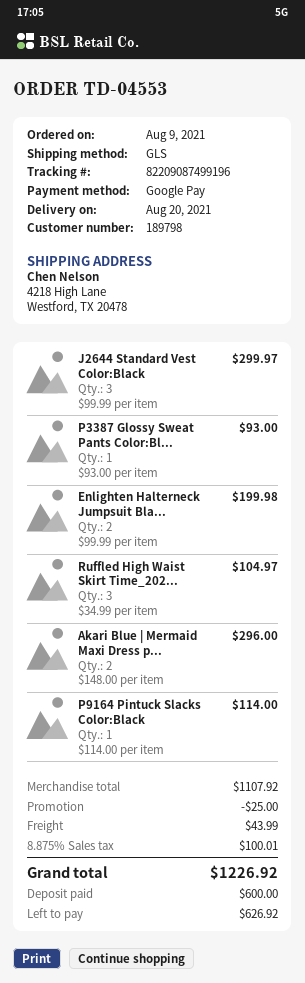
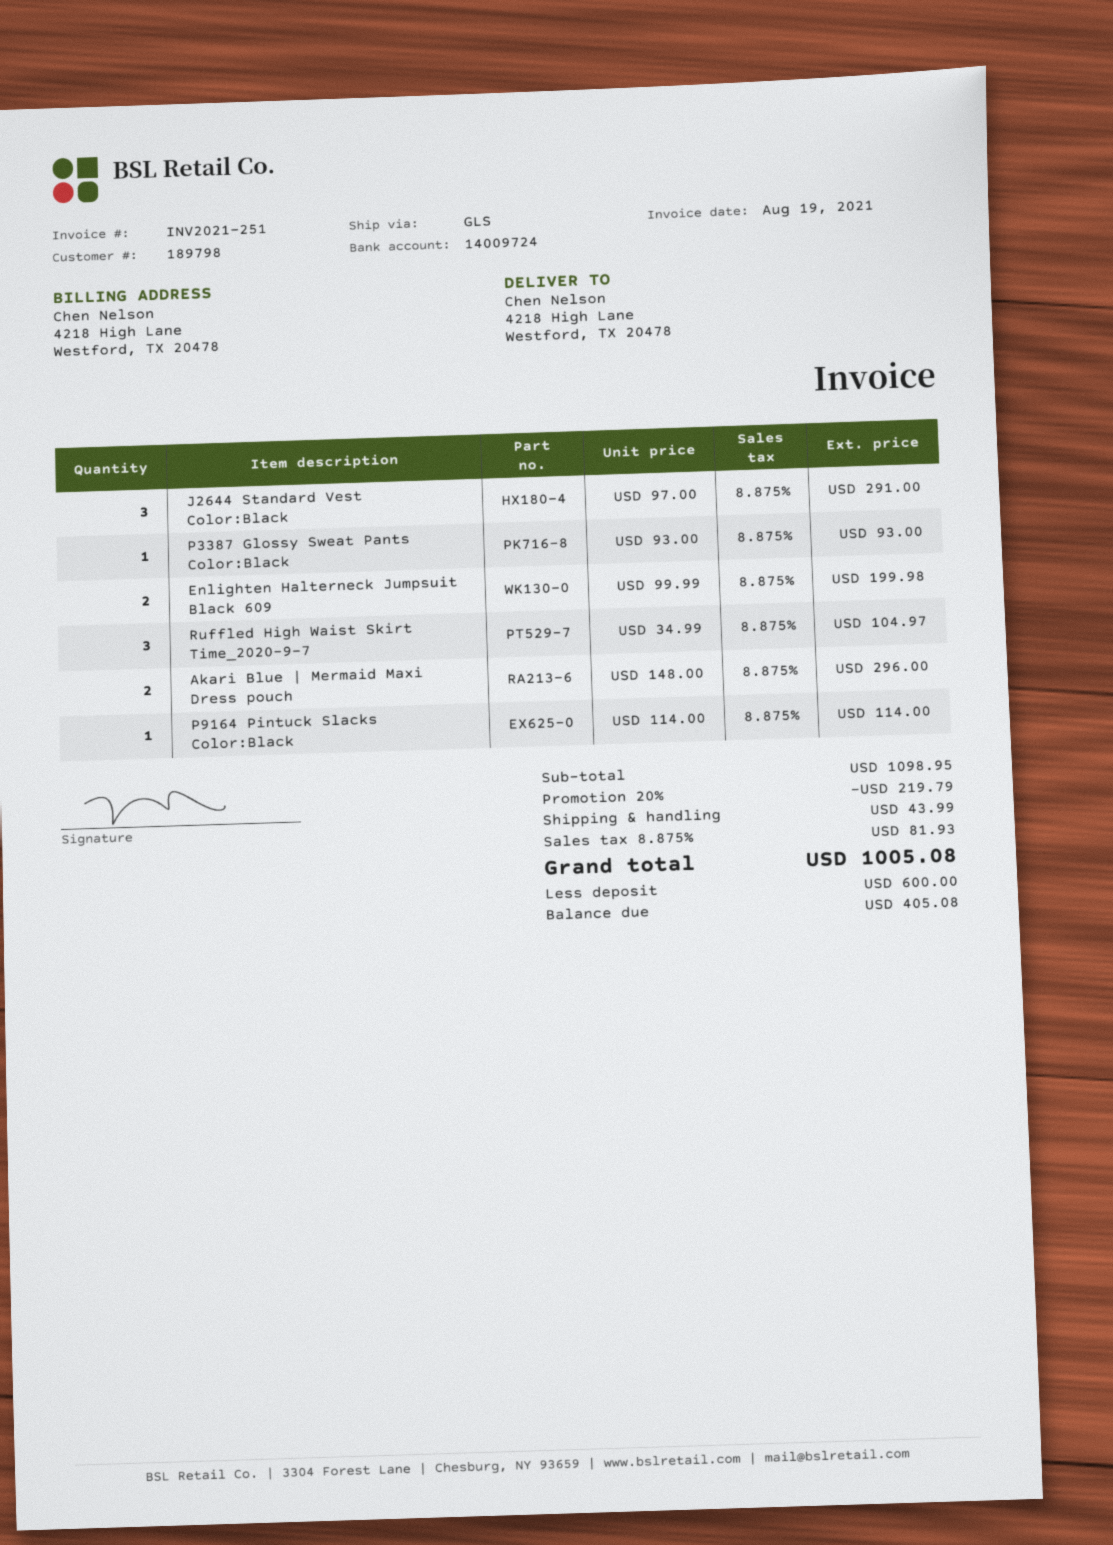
J2644 Standard Vest Color:Black: 3 x 99.99 = 299.97 -> 3 x 97.00 = 291.00
subtotal: 1107.92 -> 1098.95
discount: 25.00 -> 219.79
tax: 8.875% = 100.01 -> 8.875% = 81.93
total: 1226.92 -> 1005.08
balance: 626.92 -> 405.08

